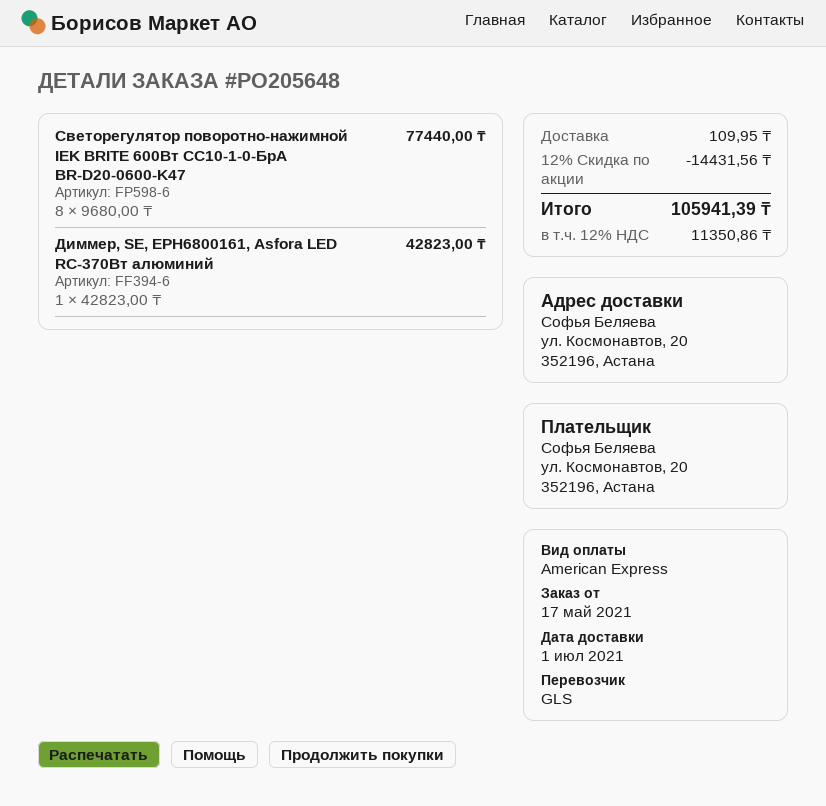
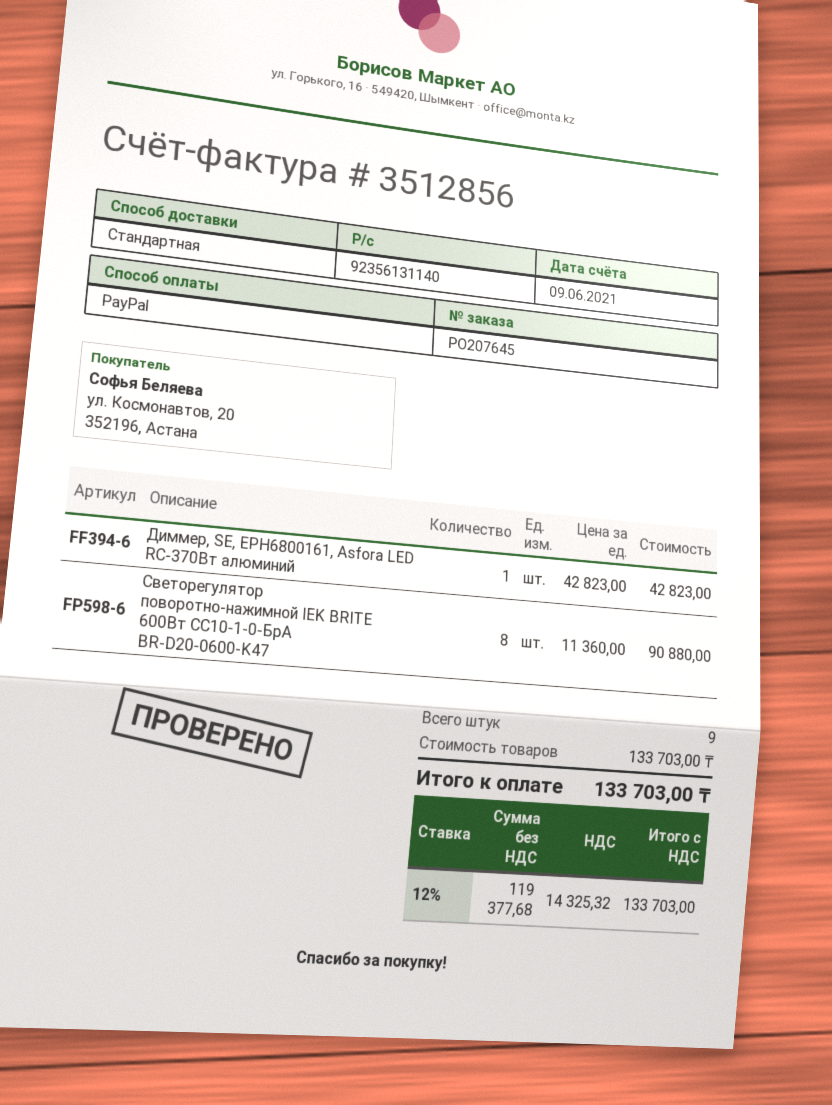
order number: PO205648 -> PO207645
payment method: American Express -> PayPal
shipping method: GLS -> standard
Светорегулятор поворотно-нажимной IEK BRITE 600Вт СС10-1-0-БрА BR-D20-0600-K47: 8 x 9680.00 = 77440.00 -> 8 x 11360.00 = 90880.00
discount: 12% = 14431.56 -> none
shipping: 109.95 -> none
tax: 12% = 11350.86 -> 12% = 14325.32
total: 105941.39 -> 133703.00

